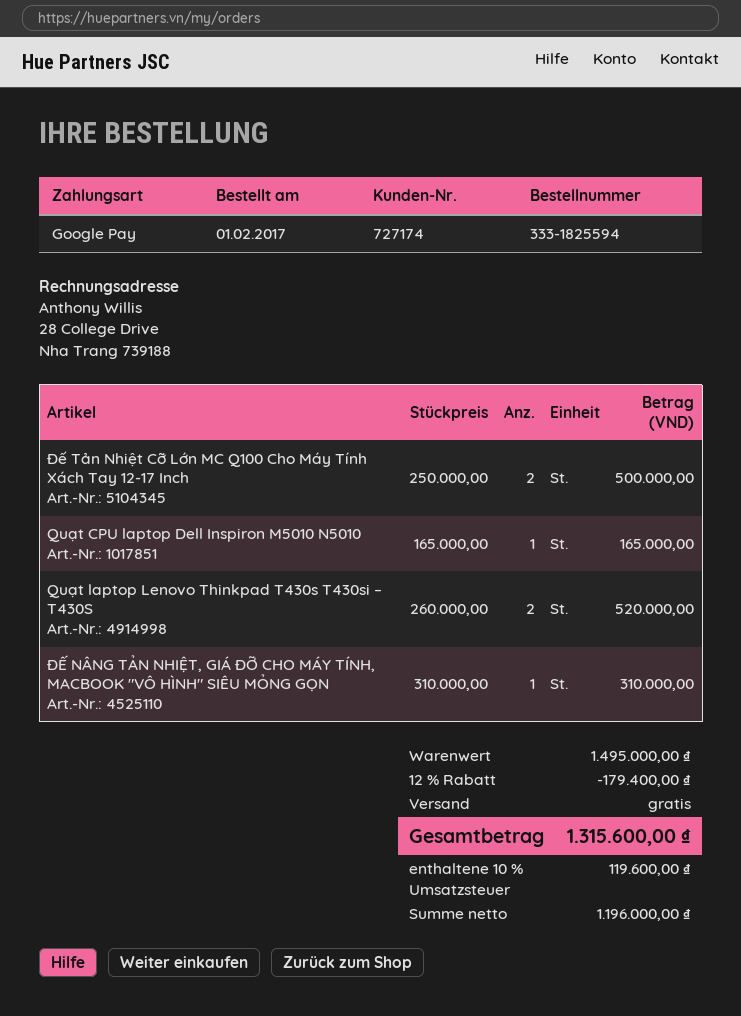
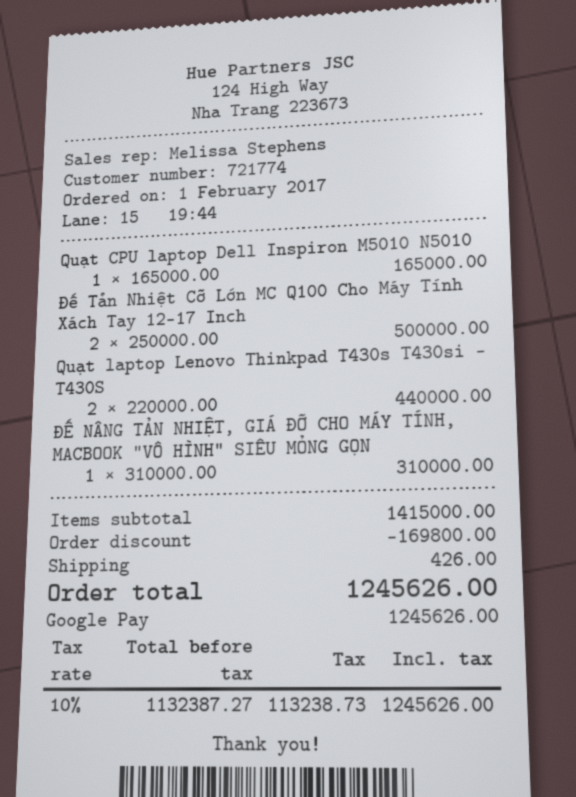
customer number: 727174 -> 721774
Quạt laptop Lenovo Thinkpad T430s T430si – T430S: 2 x 260000.00 = 520000.00 -> 2 x 220000.00 = 440000.00
subtotal: 1495000.00 -> 1415000.00
discount: 179400.00 -> 169800.00
shipping: 0.00 -> 426.00
net: 1196000.00 -> 1132387.27
tax: 10% = 119600.00 -> 10% = 113238.73
total: 1315600.00 -> 1245626.00

